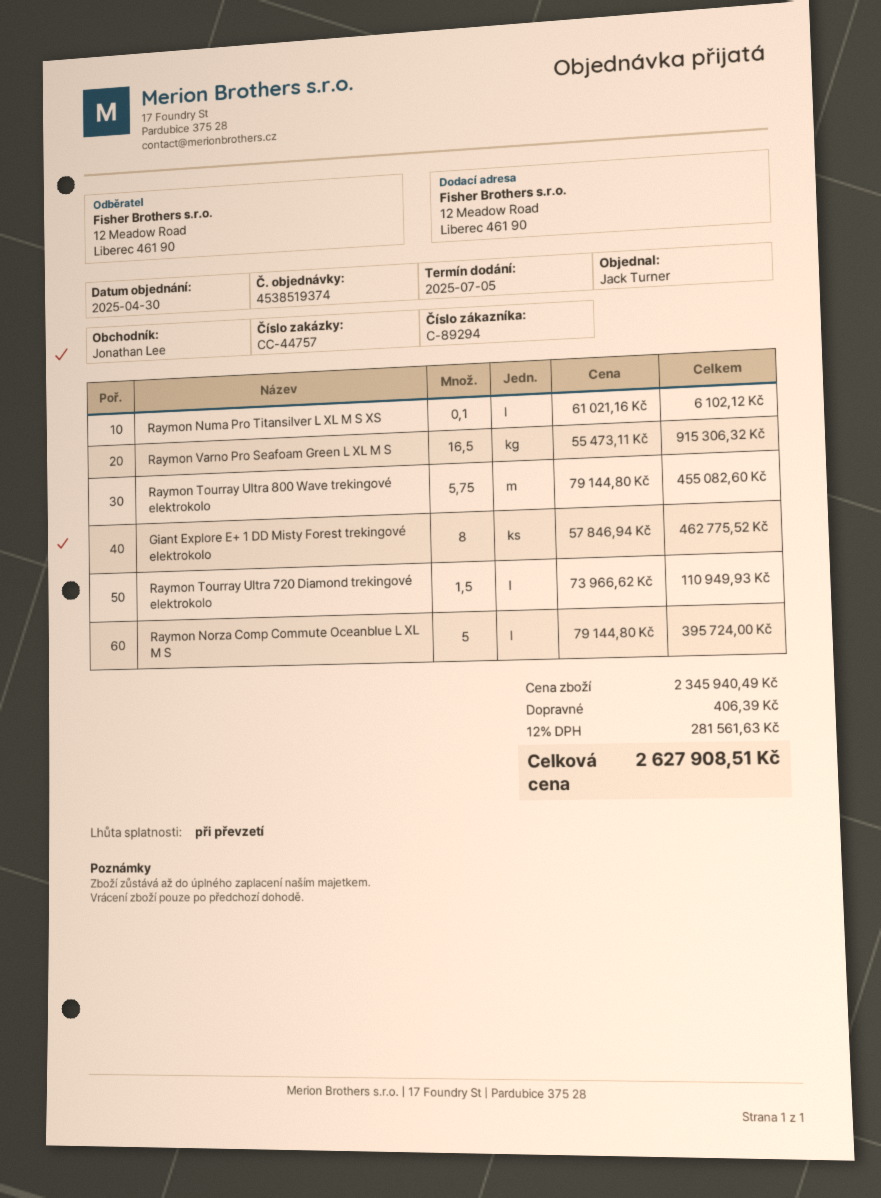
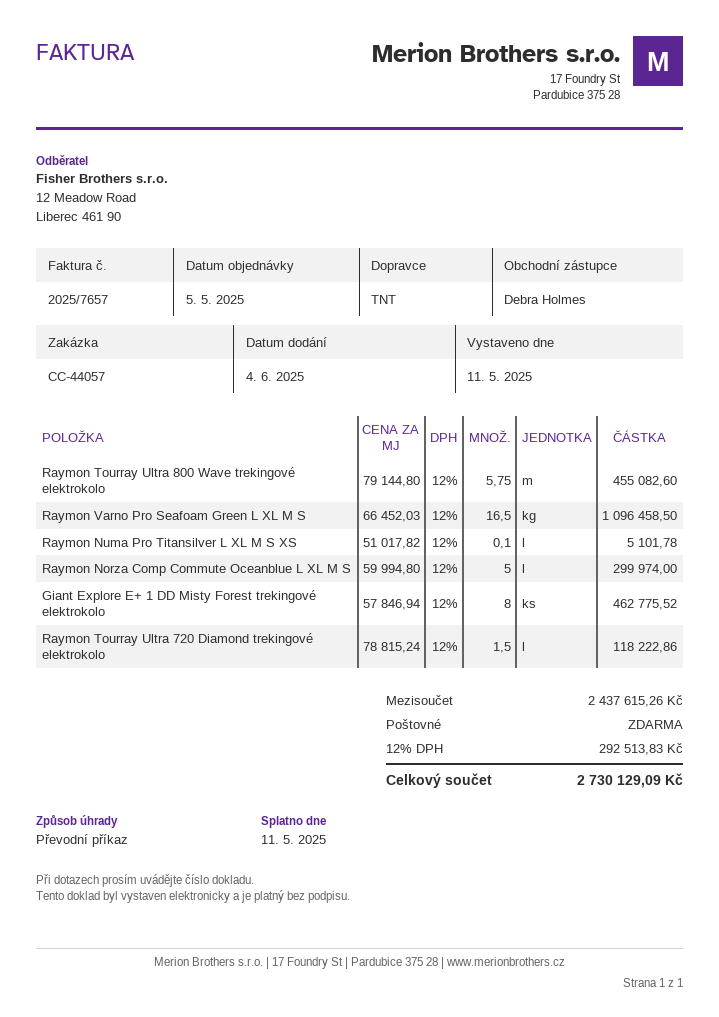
order date: 2025-04-30 -> 2025-05-05
delivery date: 2025-07-05 -> 2025-06-04
reference: CC-44757 -> CC-44057
sales rep: Jonathan Lee -> Debra Holmes
Raymon Numa Pro Titansilver L XL M S XS: 0.1 x 61021.16 = 6102.12 -> 0.1 x 51017.82 = 5101.78
Raymon Varno Pro Seafoam Green L XL M S: 16.5 x 55473.11 = 915306.32 -> 16.5 x 66452.03 = 1096458.50
Raymon Tourray Ultra 720 Diamond trekingové elektrokolo: 1.5 x 73966.62 = 110949.93 -> 1.5 x 78815.24 = 118222.86
Raymon Norza Comp Commute Oceanblue L XL M S: 5 x 79144.80 = 395724.00 -> 5 x 59994.80 = 299974.00
subtotal: 2345940.49 -> 2437615.26
shipping: 406.39 -> 0.00
tax: 12% = 281561.63 -> 12% = 292513.83
total: 2627908.51 -> 2730129.09

